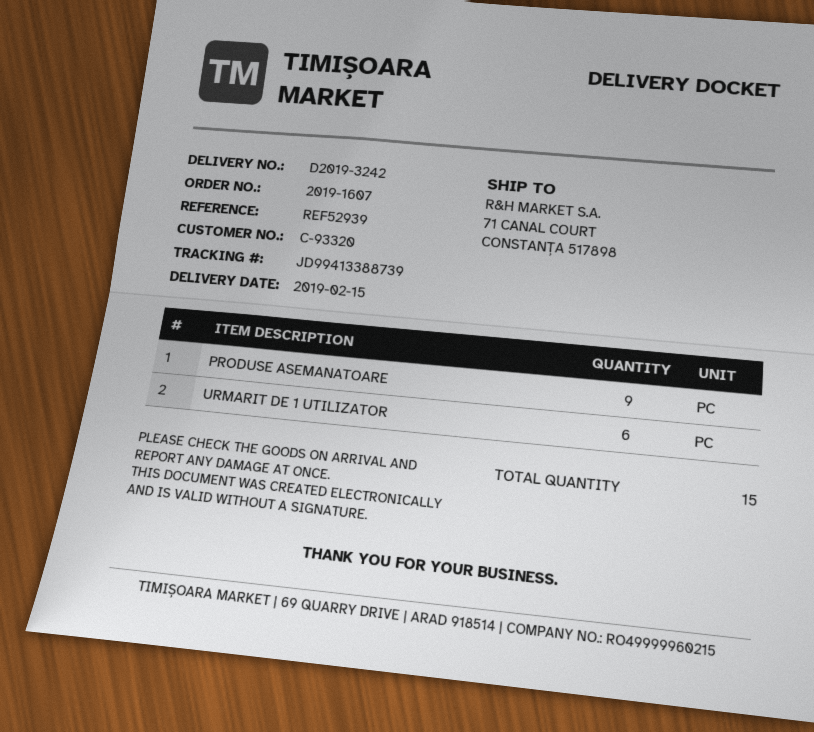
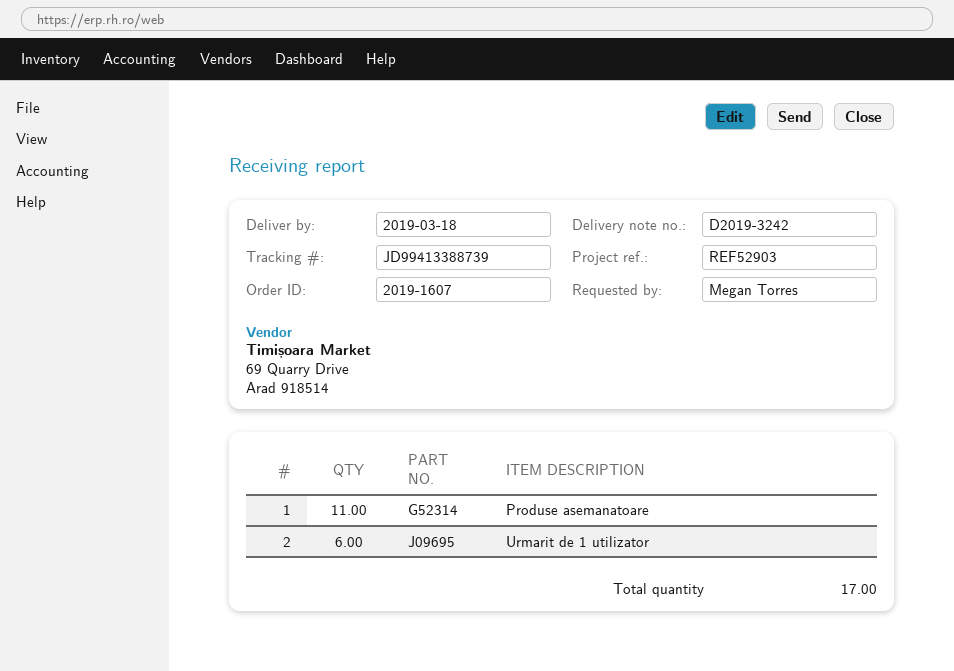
delivery date: 2019-02-15 -> 2019-03-18
reference: REF52939 -> REF52903
PRODUSE ASEMANATOARE: 9 -> 11
total quantity: 15 -> 17

